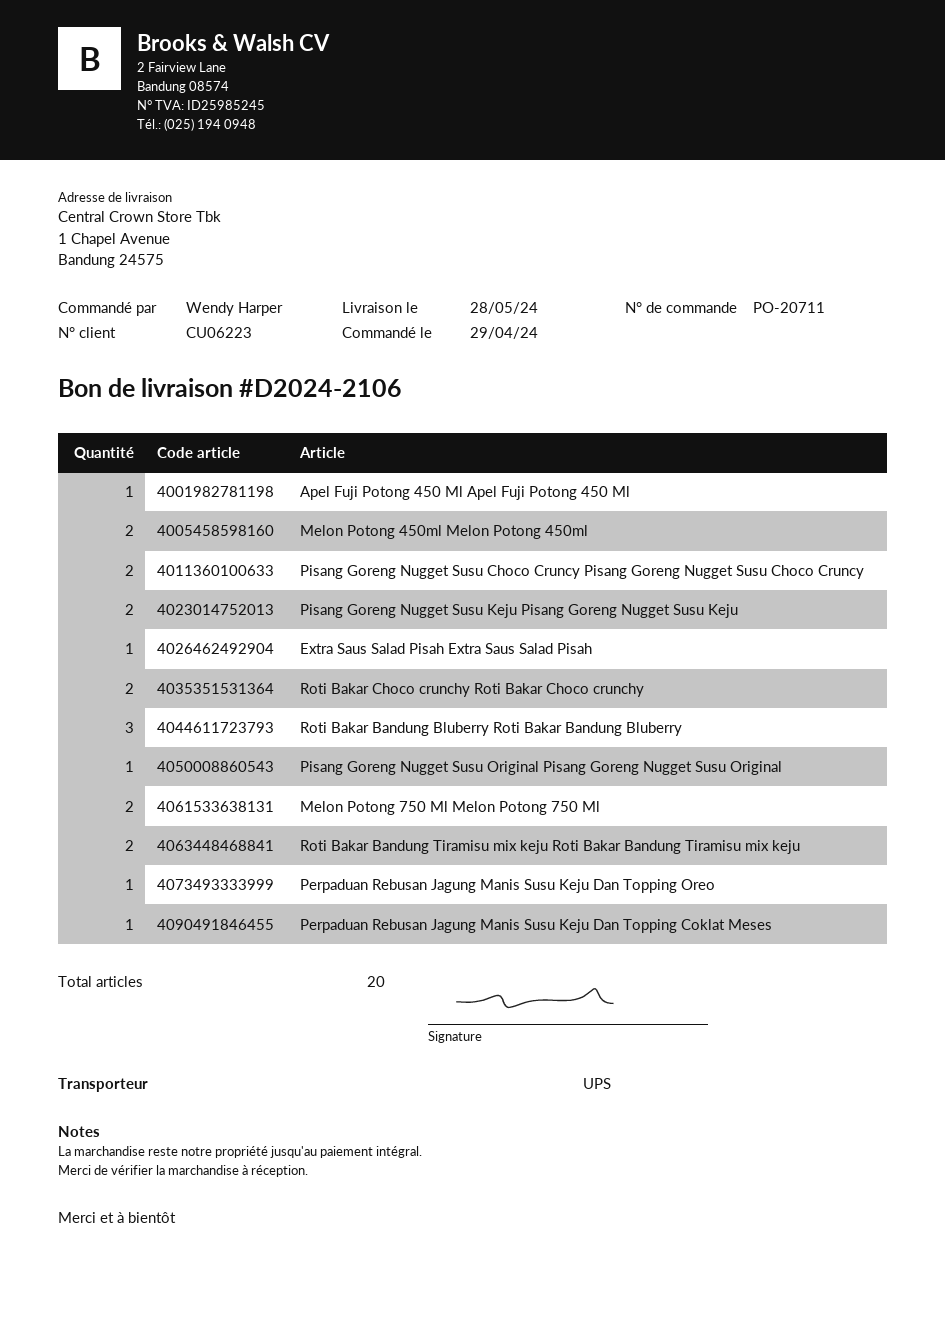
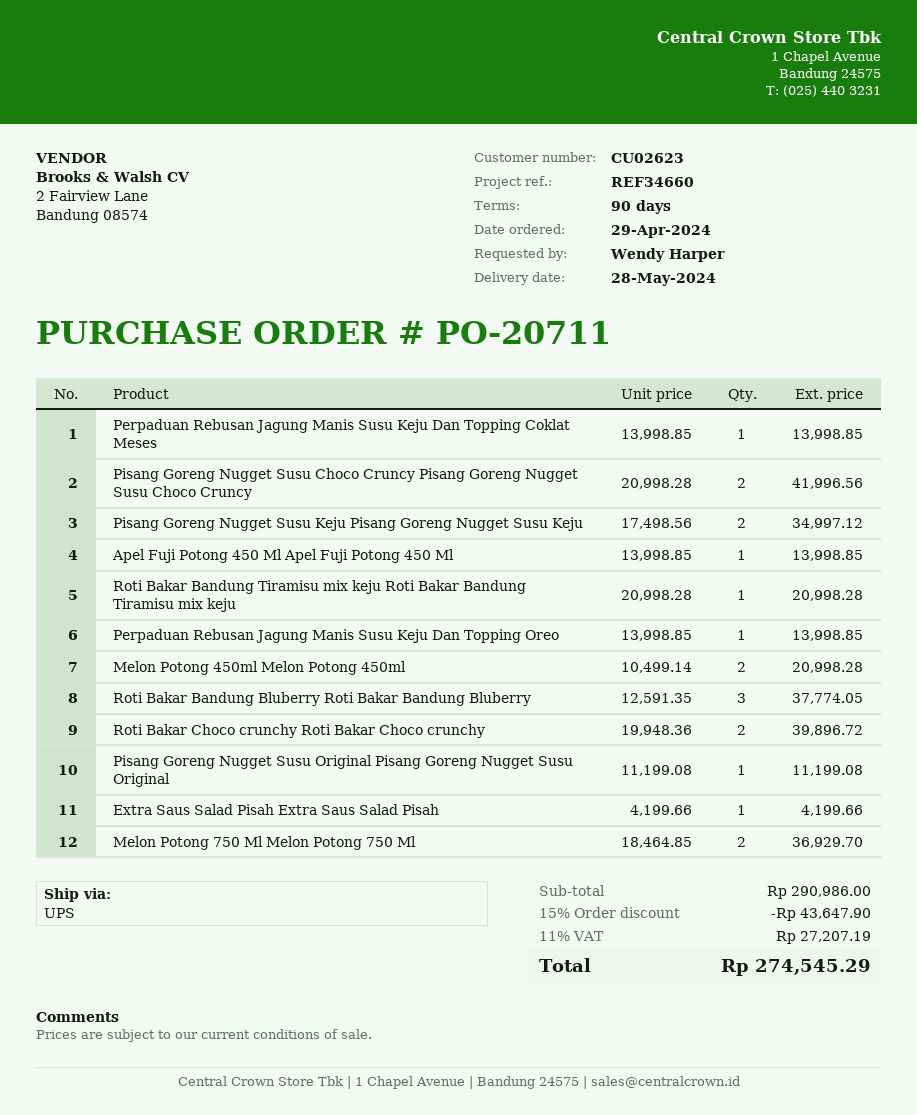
customer number: CU06223 -> CU02623
Roti Bakar Bandung Tiramisu mix keju Roti Bakar Bandung Tiramisu mix keju: 2 -> 1

